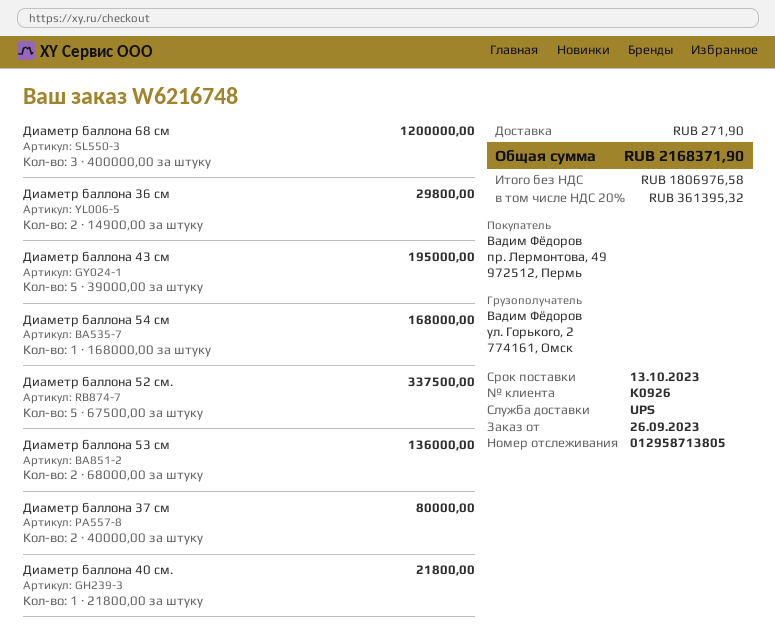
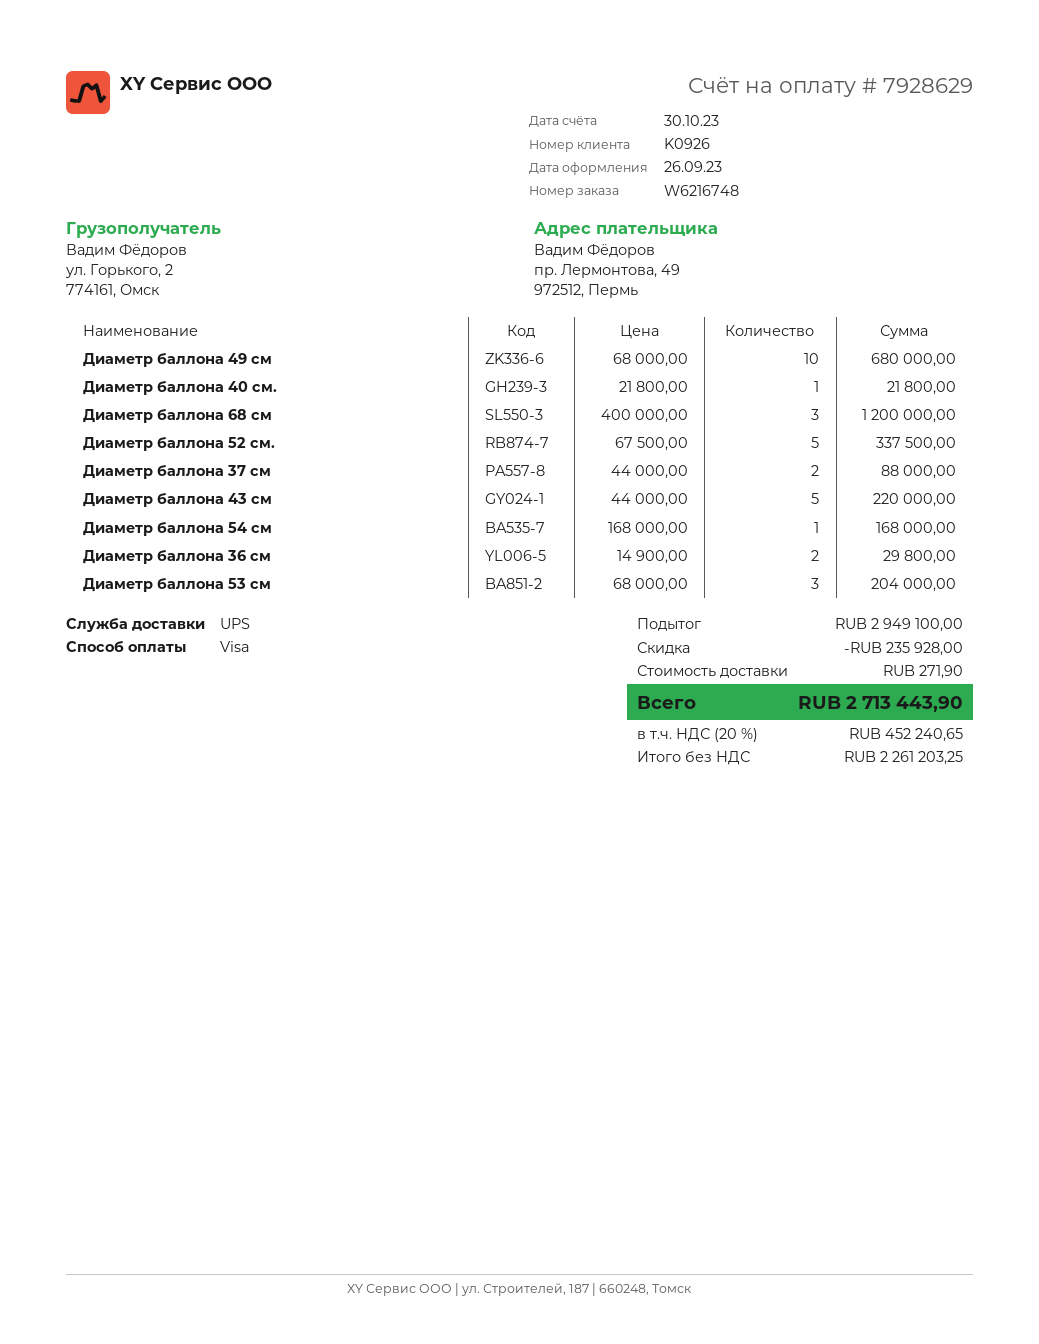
Диаметр баллона 43 см: 5 x 39000.00 = 195000.00 -> 5 x 44000.00 = 220000.00
Диаметр баллона 53 см: 2 x 68000.00 = 136000.00 -> 3 x 68000.00 = 204000.00
Диаметр баллона 37 см: 2 x 40000.00 = 80000.00 -> 2 x 44000.00 = 88000.00
Диаметр баллона 49 см: none -> 10 x 68000.00 = 680000.00
discount: none -> 235928.00
net: 1806976.58 -> 2261203.25
tax: 20% = 361395.32 -> 20% = 452240.65
total: 2168371.90 -> 2713443.90

